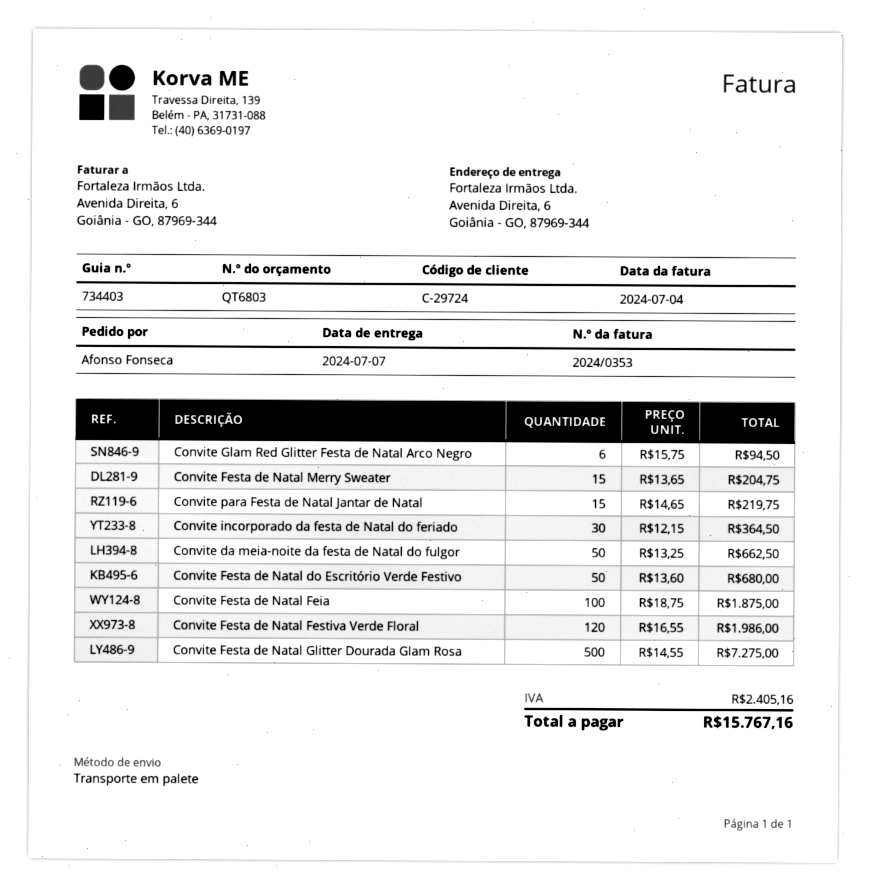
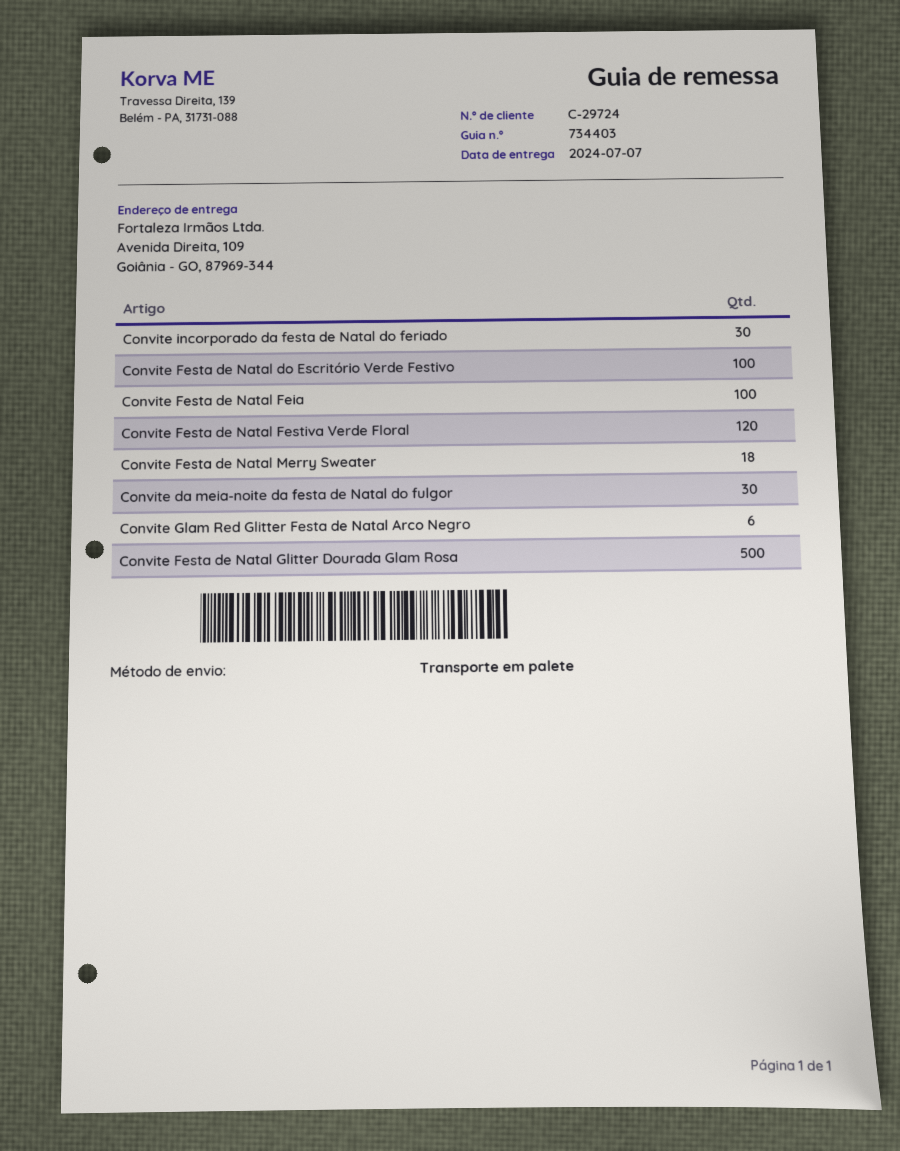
ship to: Avenida Direita, 6, Goiânia - GO, 87969-344 -> Avenida Direita, 109, Goiânia - GO, 87969-344
Convite Festa de Natal Merry Sweater: 15 -> 18
Convite para Festa de Natal Jantar de Natal: 15 -> none
Convite da meia-noite da festa de Natal do fulgor: 50 -> 30
Convite Festa de Natal do Escritório Verde Festivo: 50 -> 100

